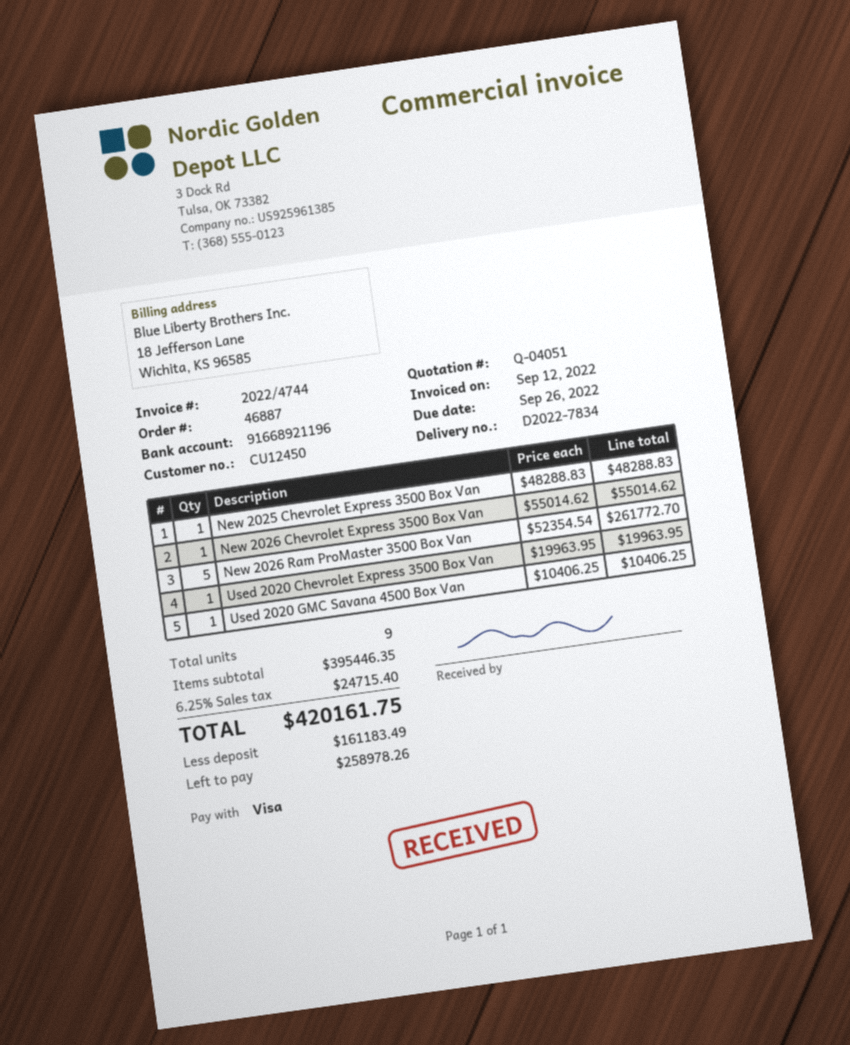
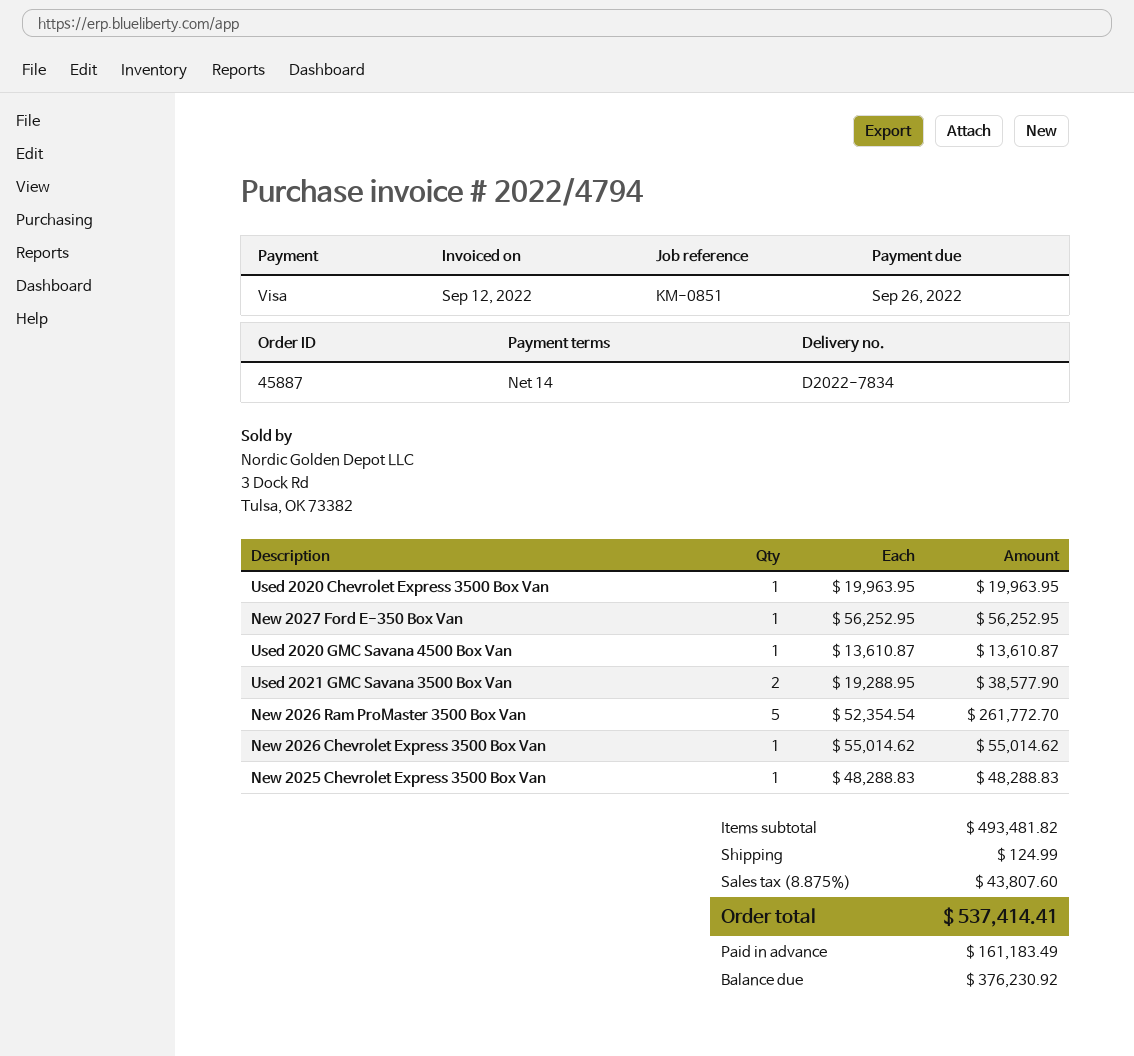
order number: 46887 -> 45887
invoice number: 2022/4744 -> 2022/4794
Used 2020 GMC Savana 4500 Box Van: 1 x 10406.25 = 10406.25 -> 1 x 13610.87 = 13610.87
New 2027 Ford E-350 Box Van: none -> 1 x 56252.95 = 56252.95
Used 2021 GMC Savana 3500 Box Van: none -> 2 x 19288.95 = 38577.90
subtotal: 395446.35 -> 493481.82
shipping: none -> 124.99
tax: 6.25% = 24715.40 -> 8.875% = 43807.60
total: 420161.75 -> 537414.41
balance: 258978.26 -> 376230.92

